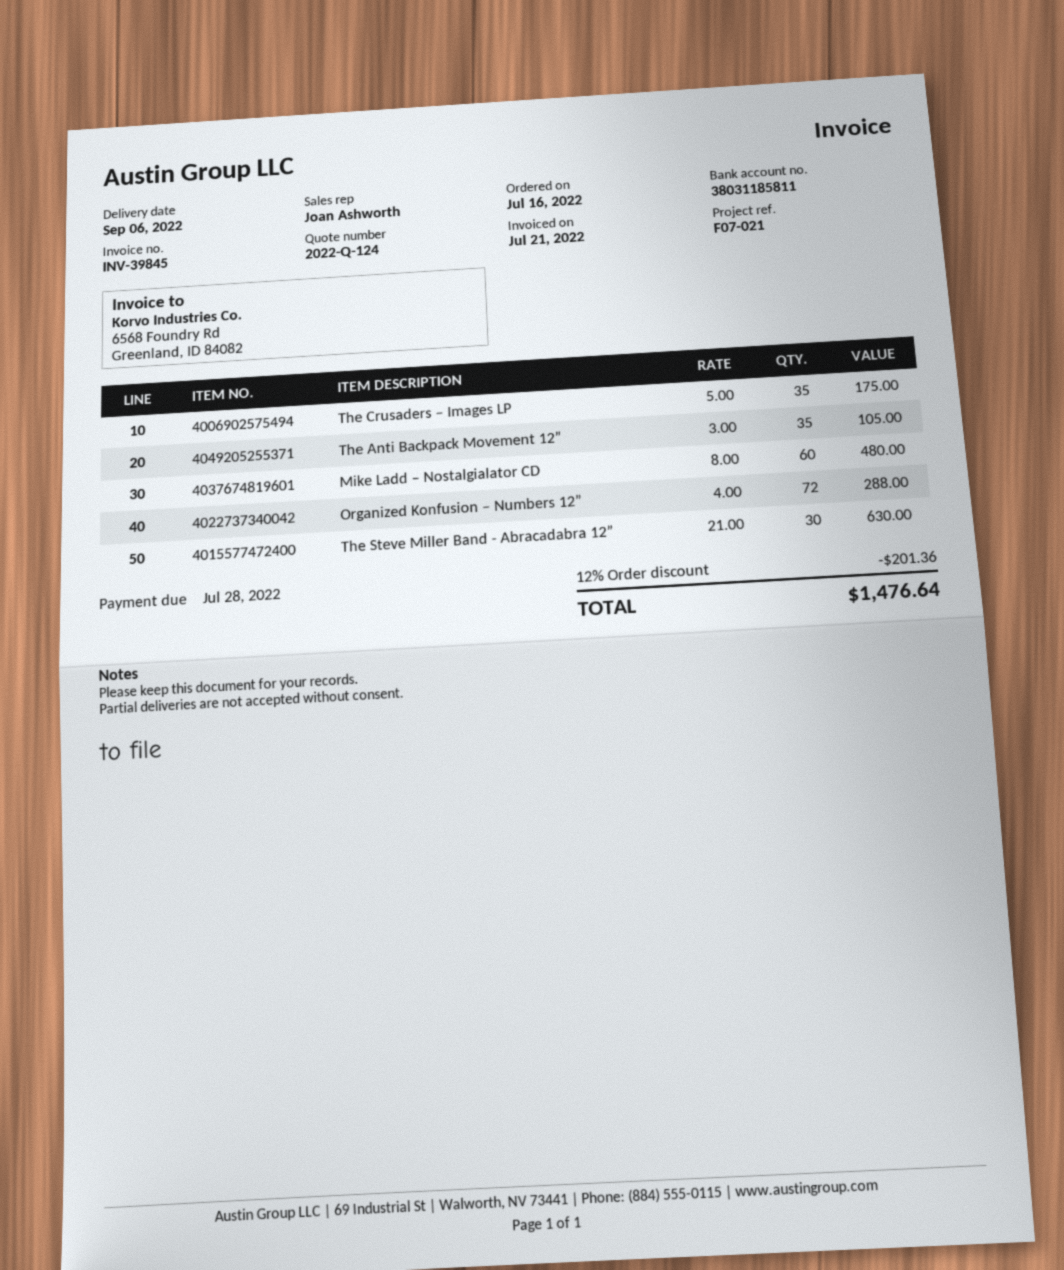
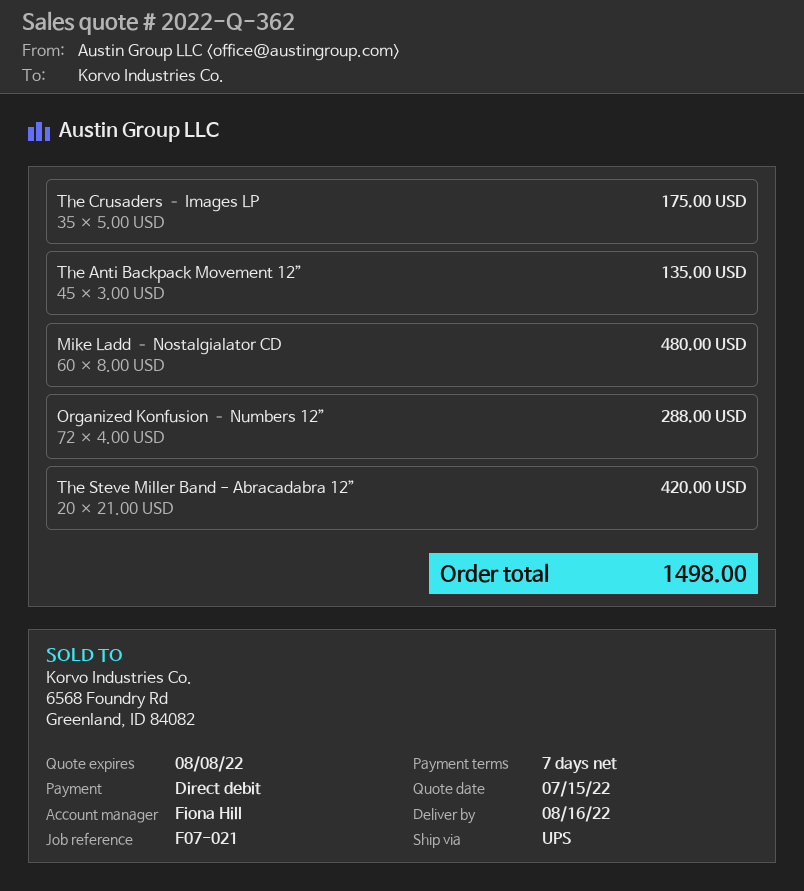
quote number: 2022-Q-124 -> 2022-Q-362
delivery date: 2022-09-06 -> 2022-08-16
sales rep: Joan Ashworth -> Fiona Hill
The Anti Backpack Movement 12”: 35 x 3.00 = 105.00 -> 45 x 3.00 = 135.00
The Steve Miller Band - Abracadabra 12”: 30 x 21.00 = 630.00 -> 20 x 21.00 = 420.00
discount: 12% = 201.36 -> none
total: 1476.64 -> 1498.00

